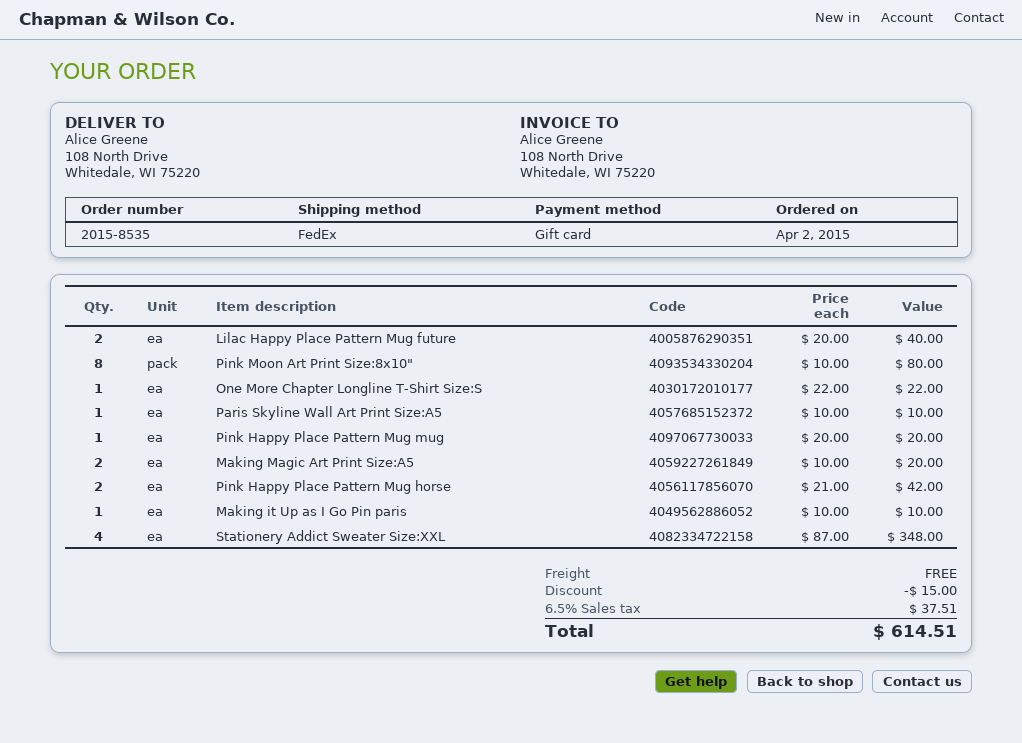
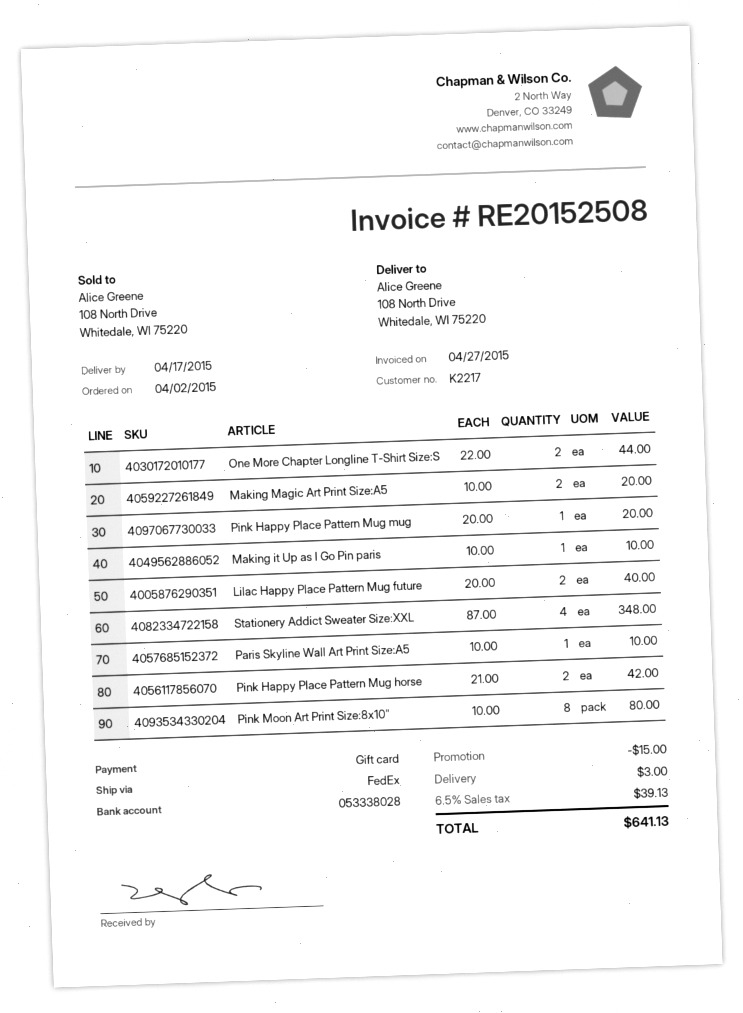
One More Chapter Longline T-Shirt Size:S: 1 x 22.00 = 22.00 -> 2 x 22.00 = 44.00
shipping: 0.00 -> 3.00
tax: 6.5% = 37.51 -> 6.5% = 39.13
total: 614.51 -> 641.13

